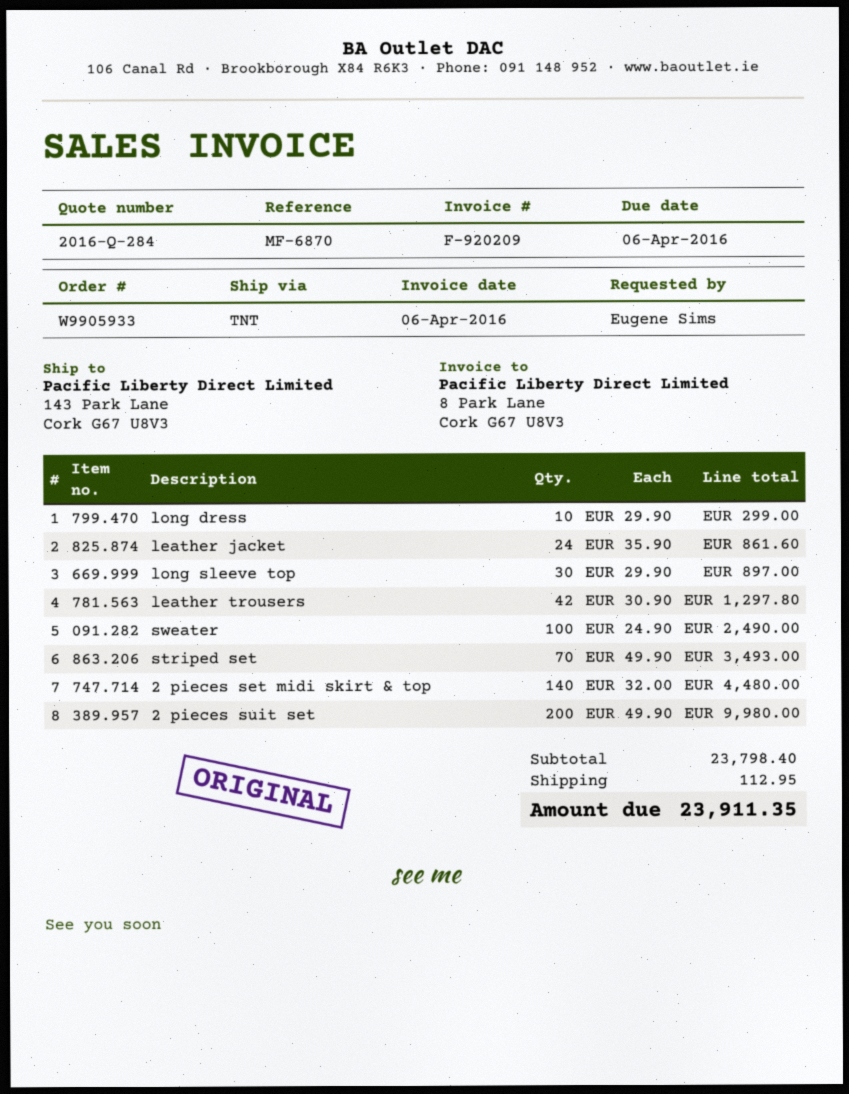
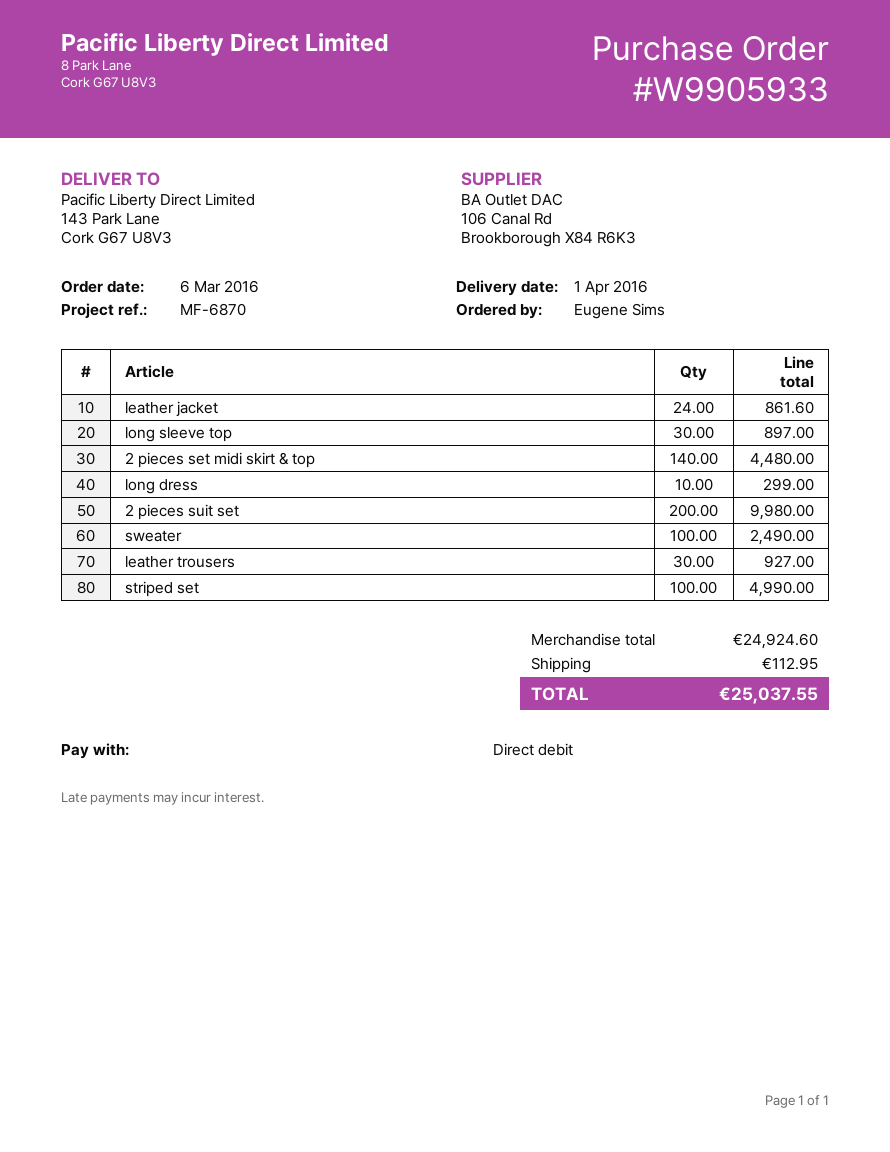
leather trousers: 42 for 1297.80 -> 30 for 927.00
striped set: 70 for 3493.00 -> 100 for 4990.00
subtotal: 23798.40 -> 24924.60
total: 23911.35 -> 25037.55

